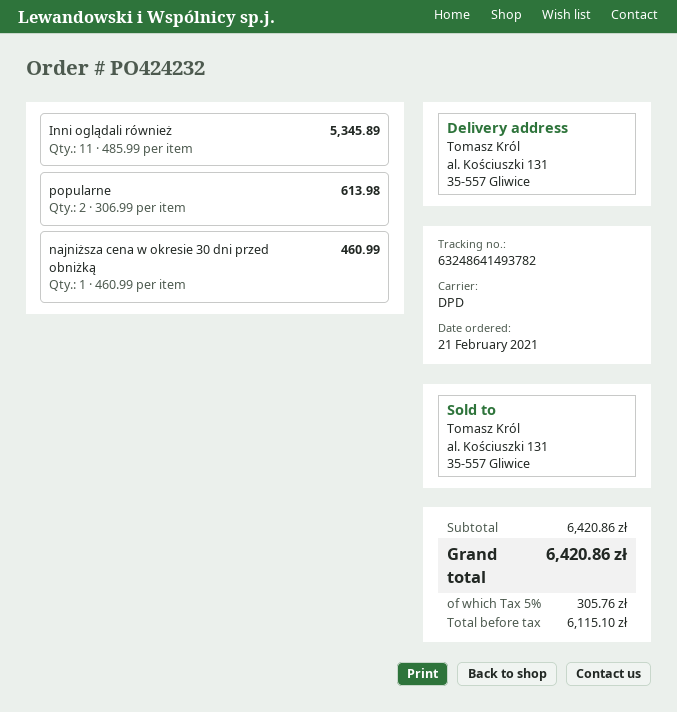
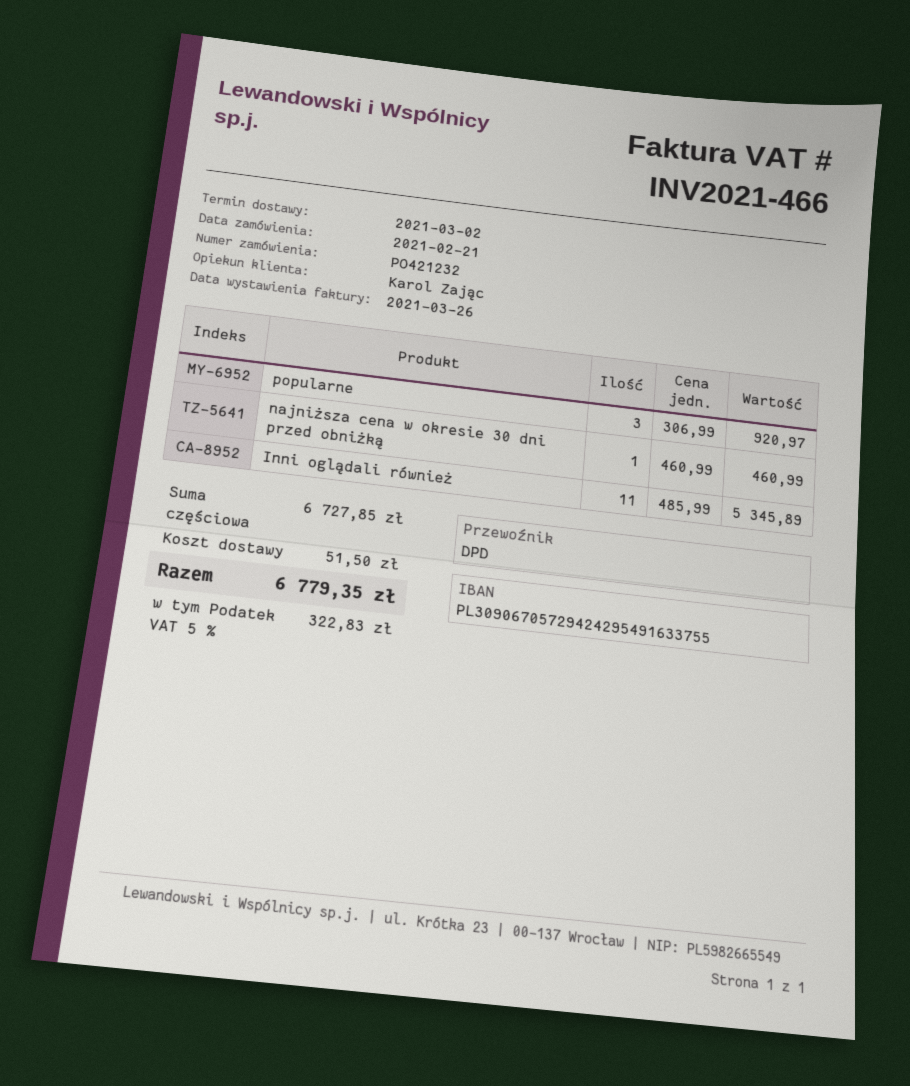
order number: PO424232 -> PO421232
popularne: 2 x 306.99 = 613.98 -> 3 x 306.99 = 920.97
subtotal: 6420.86 -> 6727.85
shipping: none -> 51.50
tax: 5% = 305.76 -> 5% = 322.83
total: 6420.86 -> 6779.35

